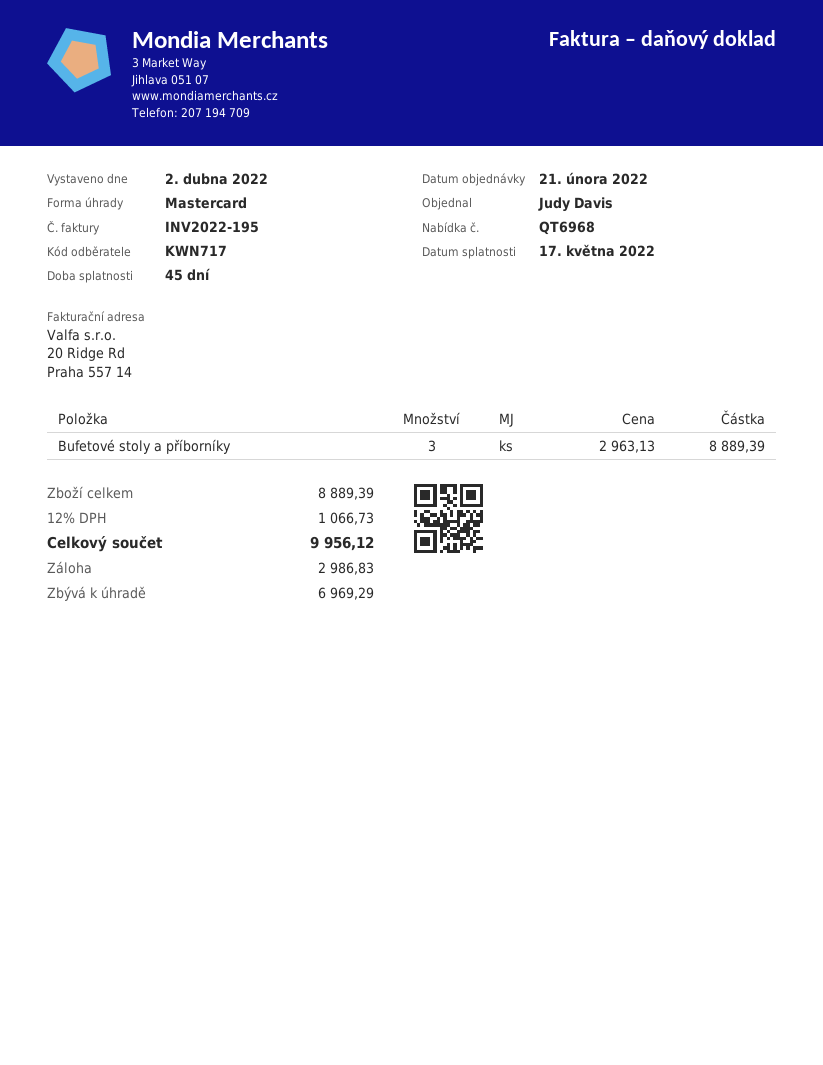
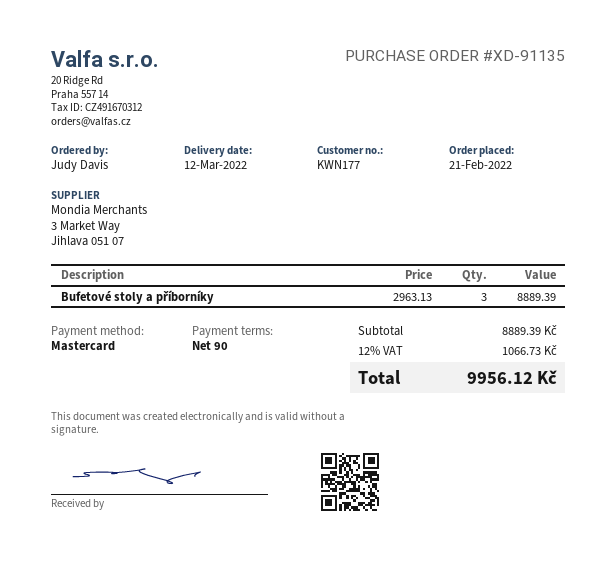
payment terms: 45 days -> 90 days
customer number: KWN717 -> KWN177

